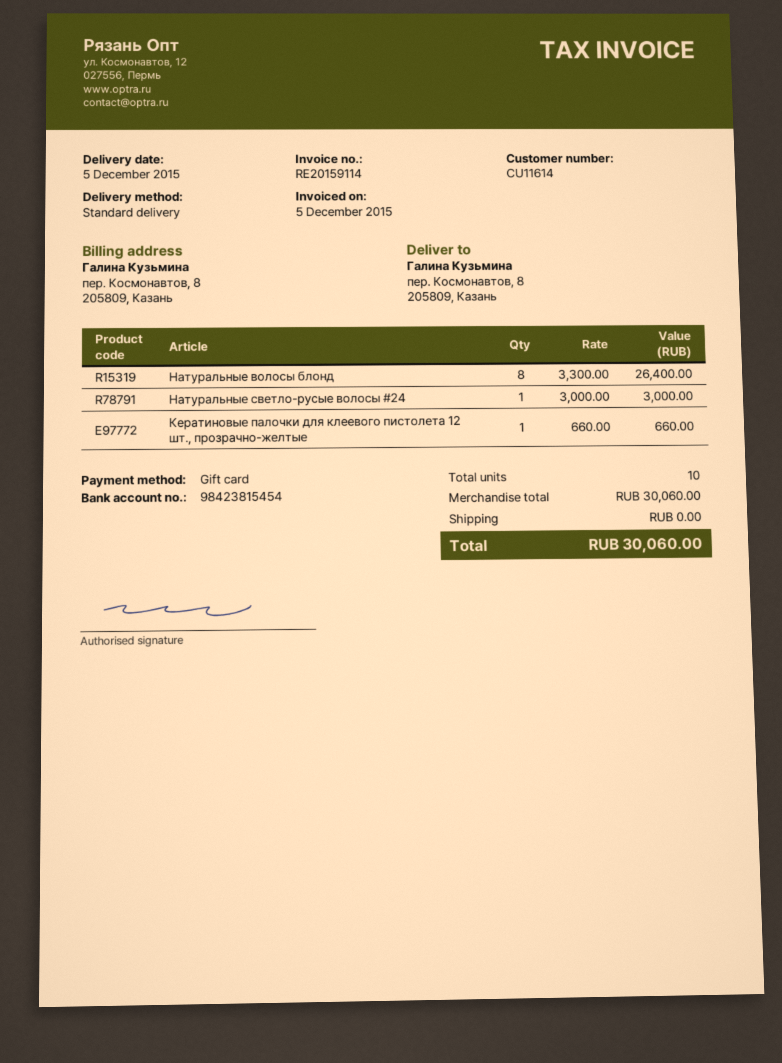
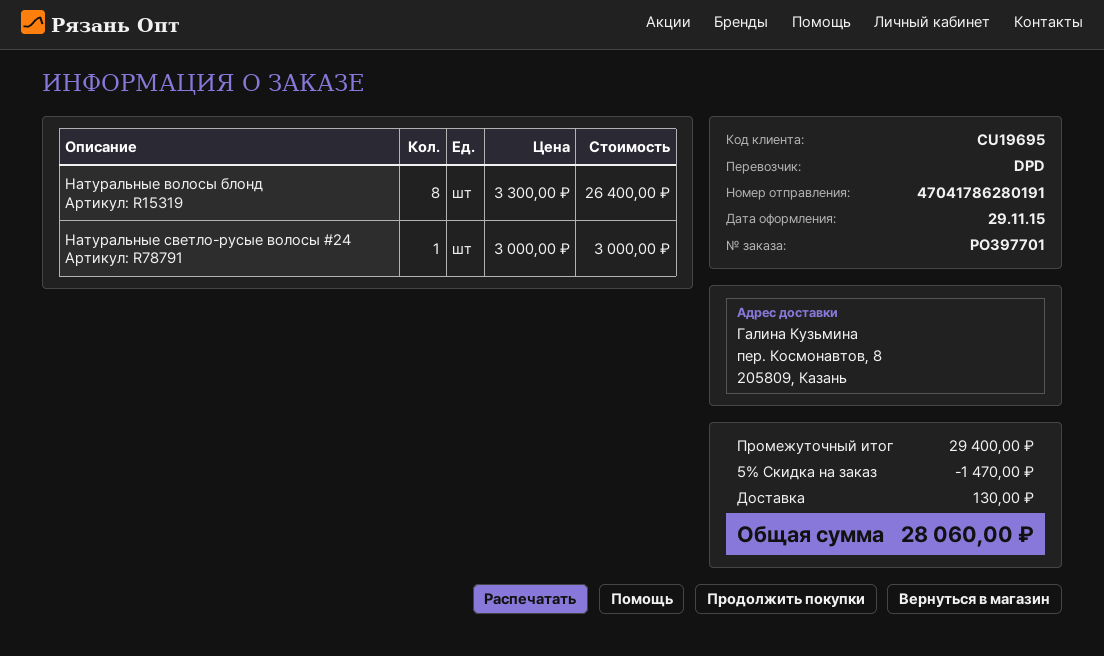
customer number: CU11614 -> CU19695
shipping method: standard -> DPD
Кератиновые палочки для клеевого пистолета 12 шт., прозрачно-желтые: 1 x 660.00 = 660.00 -> none
subtotal: 30060.00 -> 29400.00
discount: none -> 5% = 1470.00
shipping: 0.00 -> 130.00
total: 30060.00 -> 28060.00

